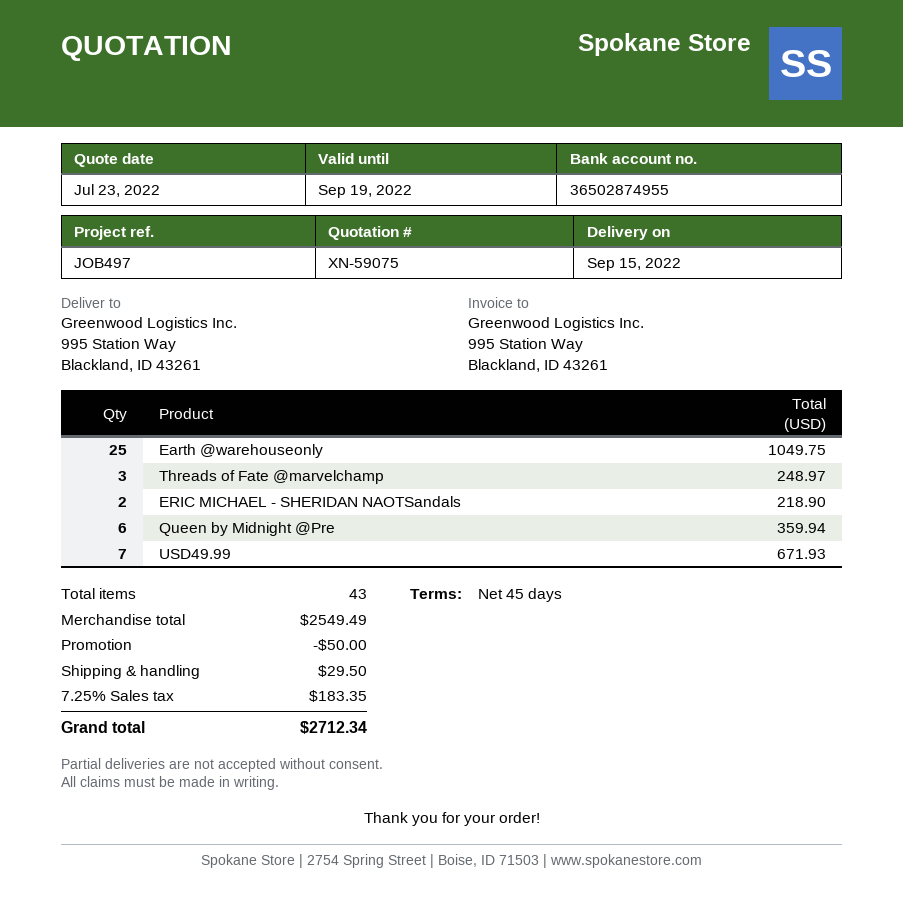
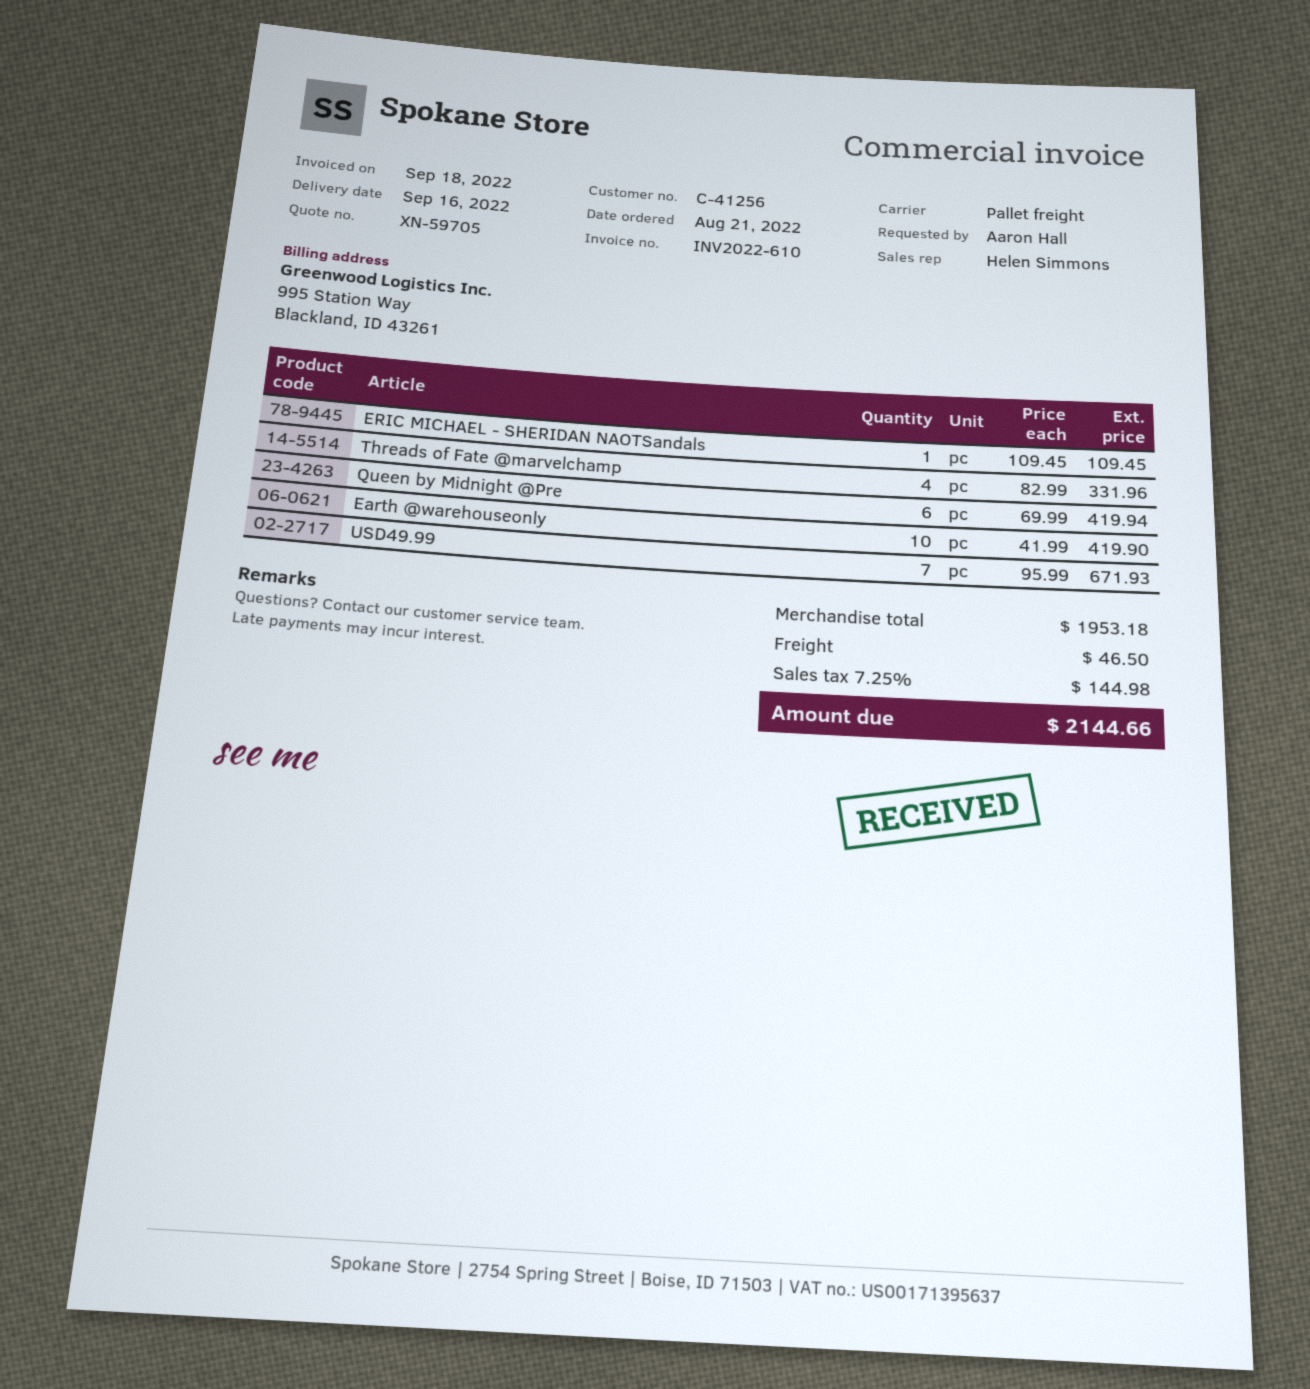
quote number: XN-59075 -> XN-59705
delivery date: 2022-09-15 -> 2022-09-16
Earth @warehouseonly: 25 for 1049.75 -> 10 for 419.90
Threads of Fate @marvelchamp: 3 for 248.97 -> 4 for 331.96
ERIC MICHAEL - SHERIDAN NAOTSandals: 2 for 218.90 -> 1 for 109.45
Queen by Midnight @Pre: 6 for 359.94 -> 6 for 419.94
subtotal: 2549.49 -> 1953.18
discount: 50.00 -> none
shipping: 29.50 -> 46.50
tax: 7.25% = 183.35 -> 7.25% = 144.98
total: 2712.34 -> 2144.66

